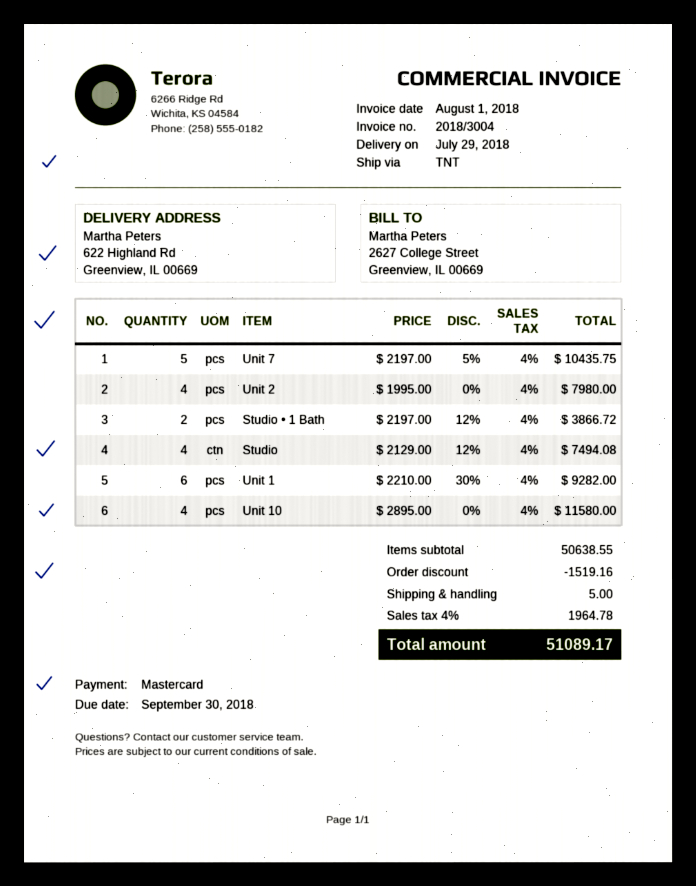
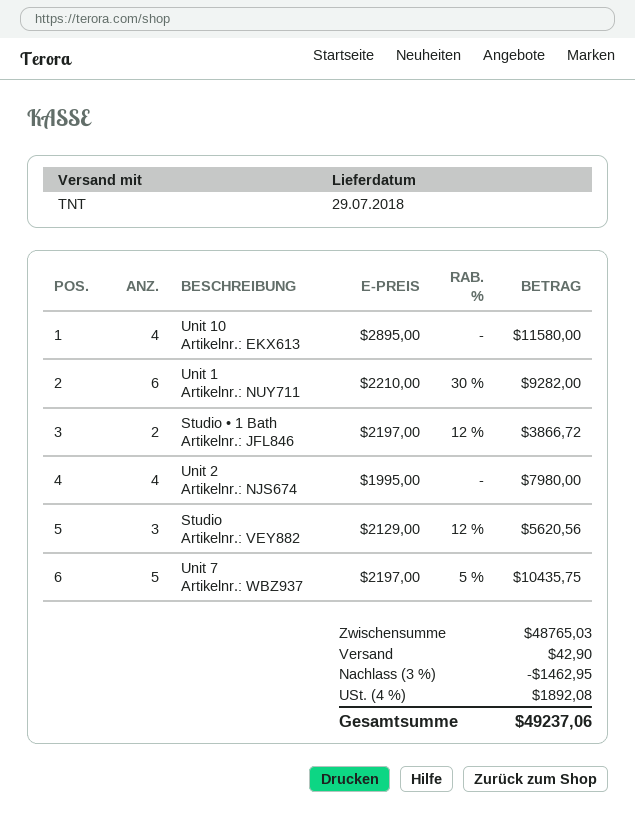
Studio: 4 x 2129.00 - 12% = 7494.08 -> 3 x 2129.00 - 12% = 5620.56
subtotal: 50638.55 -> 48765.03
discount: 1519.16 -> 1462.95
shipping: 5.00 -> 42.90
tax: 4% = 1964.78 -> 4% = 1892.08
total: 51089.17 -> 49237.06

